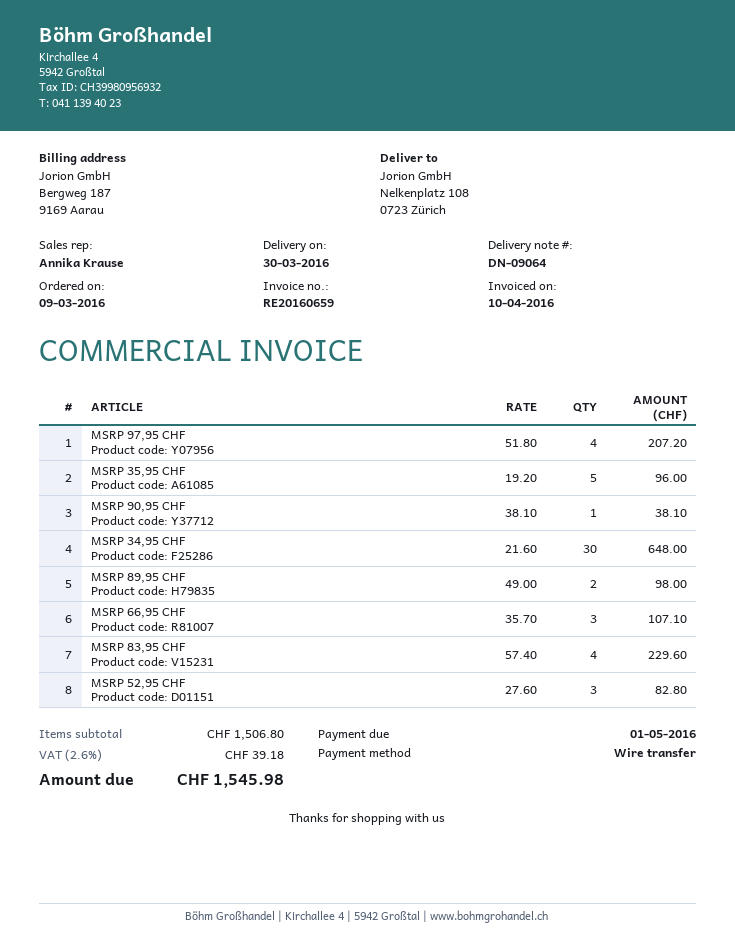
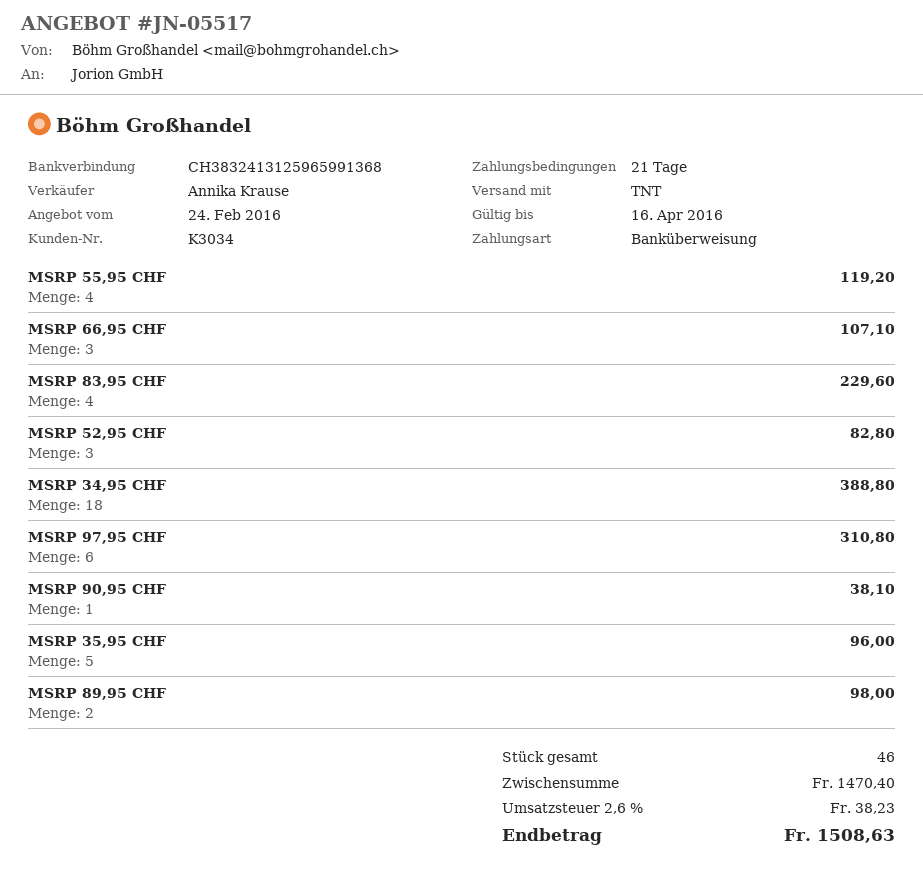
MSRP 97,95 CHF: 4 for 207.20 -> 6 for 310.80
MSRP 34,95 CHF: 30 for 648.00 -> 18 for 388.80
MSRP 55,95 CHF: none -> 4 for 119.20
subtotal: 1506.80 -> 1470.40
tax: 2.6% = 39.18 -> 2.6% = 38.23
total: 1545.98 -> 1508.63

